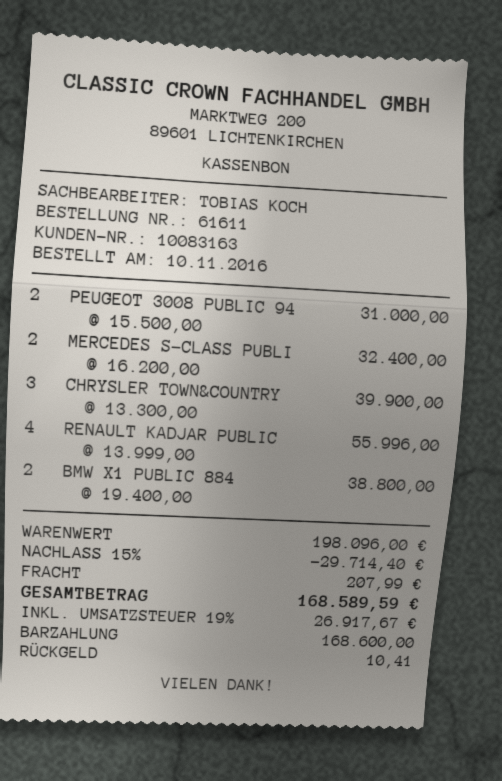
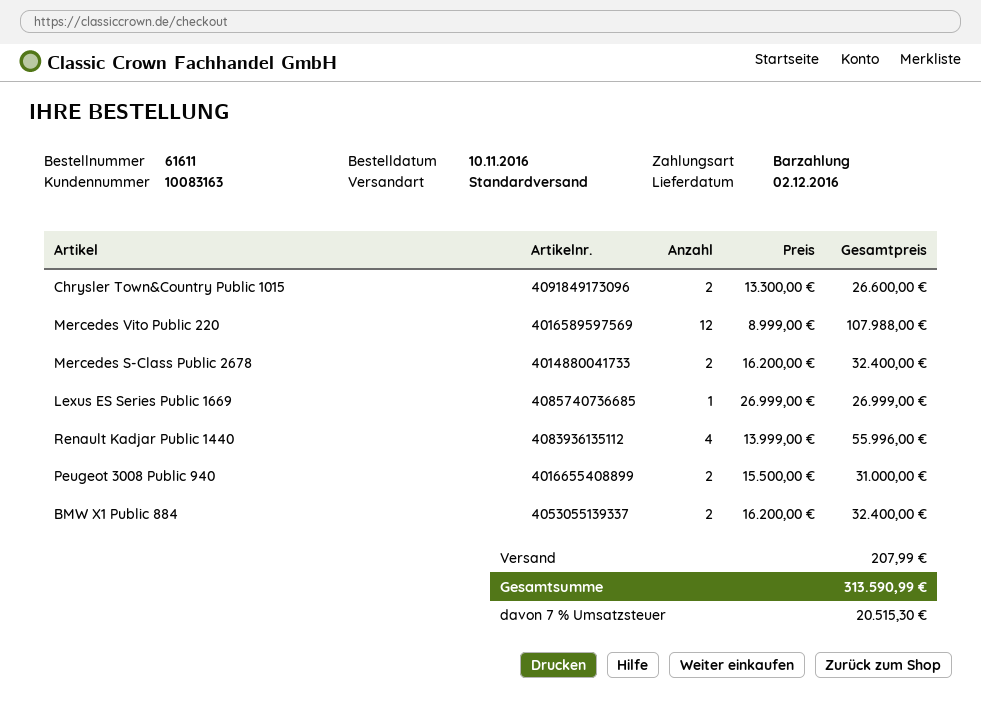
CHRYSLER TOWN&COUNTRY: 3 x 13300.00 = 39900.00 -> 2 x 13300.00 = 26600.00
BMW X1 PUBLIC 884: 2 x 19400.00 = 38800.00 -> 2 x 16200.00 = 32400.00
Mercedes Vito Public 220: none -> 12 x 8999.00 = 107988.00
Lexus ES Series Public 1669: none -> 1 x 26999.00 = 26999.00
discount: 15% = 29714.40 -> none
tax: 19% = 26917.67 -> 7% = 20515.30
total: 168589.59 -> 313590.99

